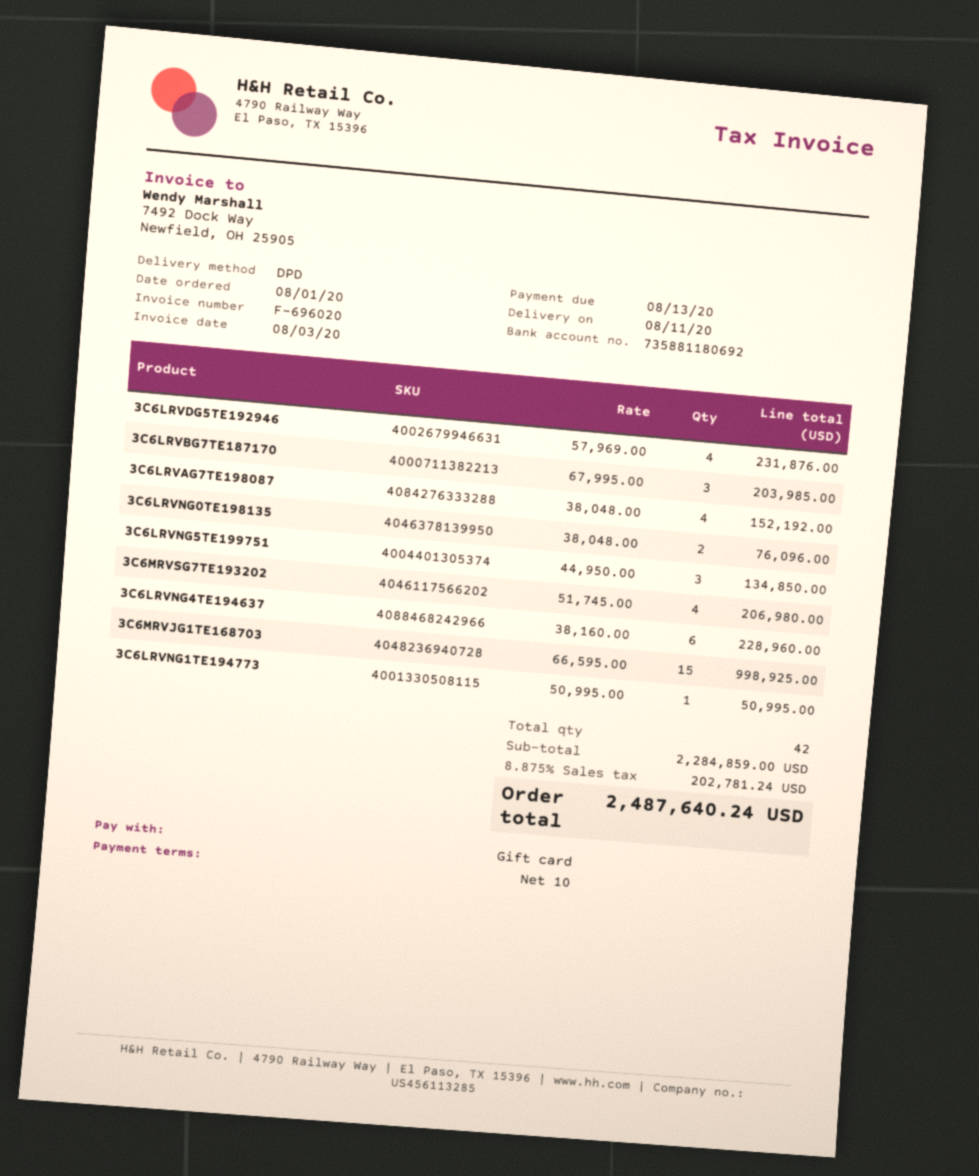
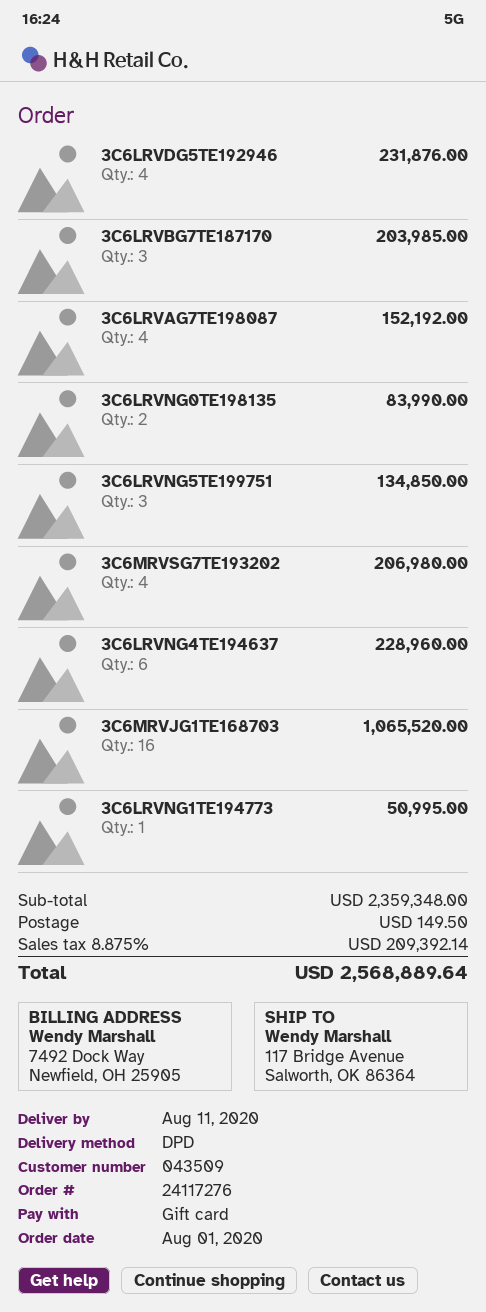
3C6LRVNG0TE198135: 2 for 76096.00 -> 2 for 83990.00
3C6MRVJG1TE168703: 15 for 998925.00 -> 16 for 1065520.00
subtotal: 2284859.00 -> 2359348.00
shipping: none -> 149.50
tax: 8.875% = 202781.24 -> 8.875% = 209392.14
total: 2487640.24 -> 2568889.64

